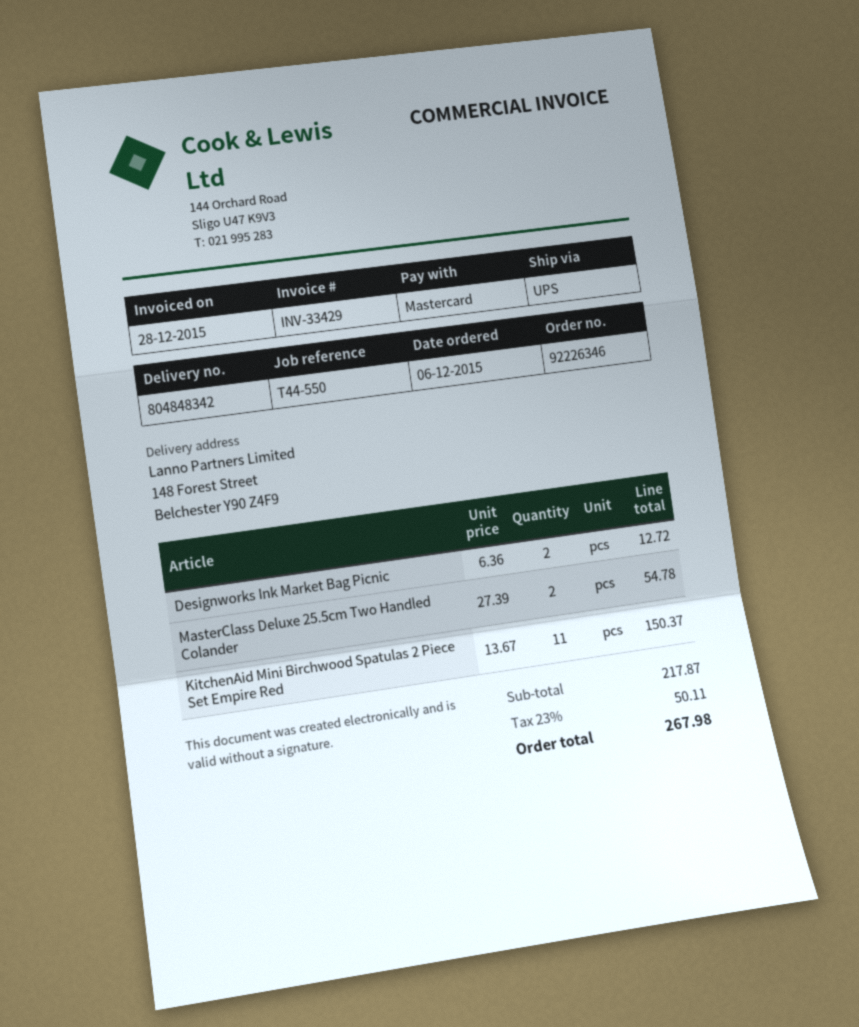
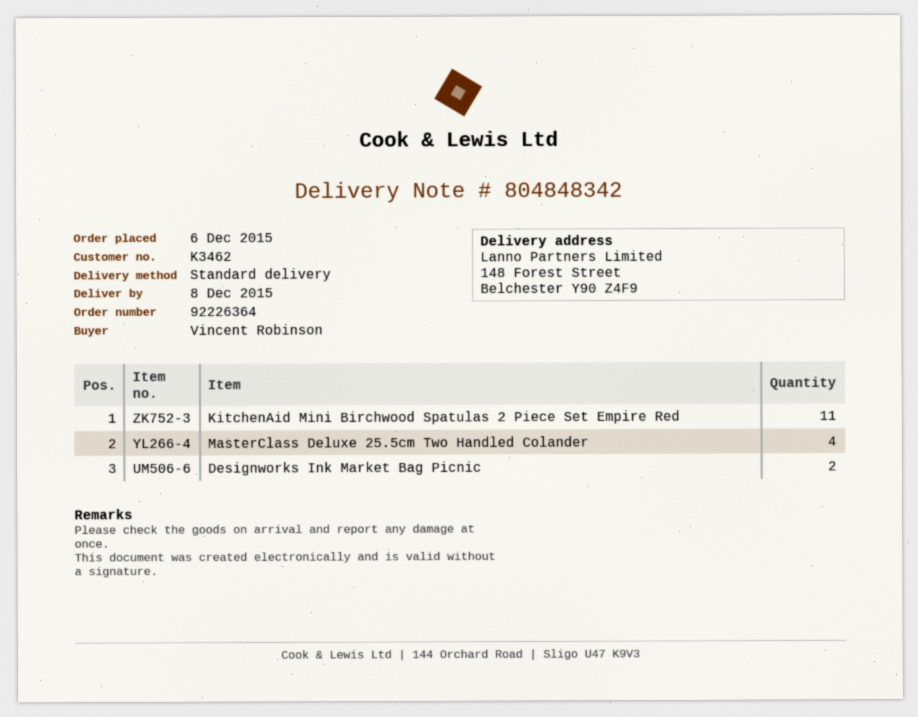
order number: 92226346 -> 92226364
shipping method: UPS -> standard
MasterClass Deluxe 25.5cm Two Handled Colander: 2 -> 4

